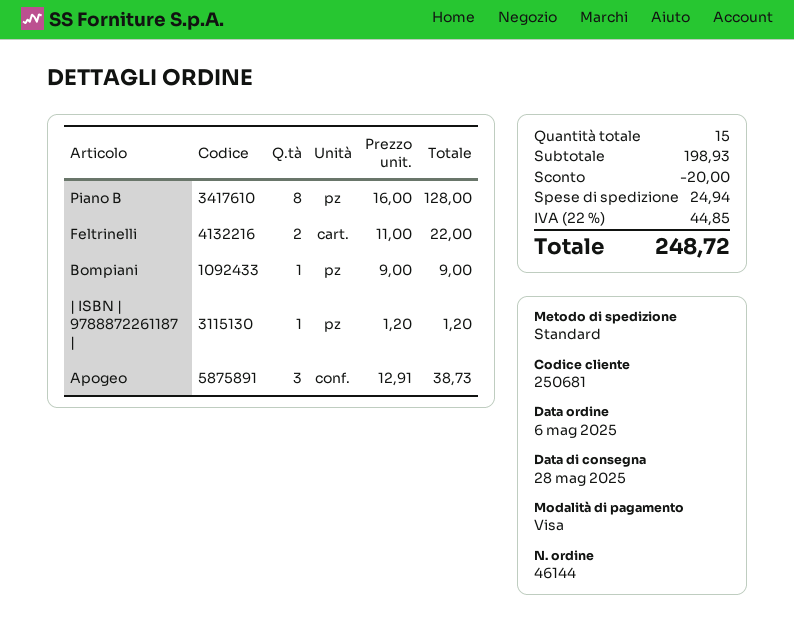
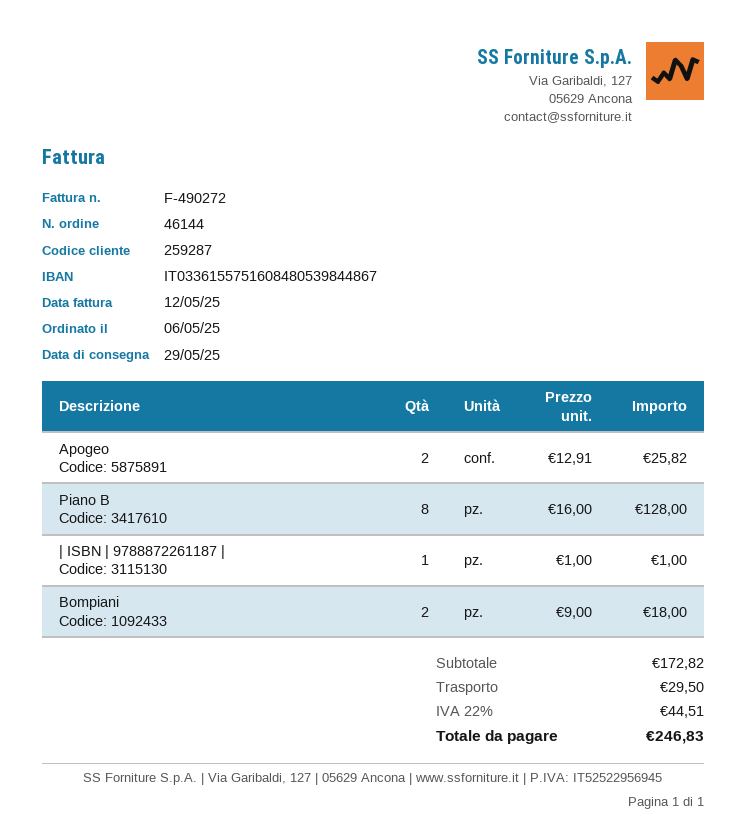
delivery date: 2025-05-28 -> 2025-05-29
customer number: 250681 -> 259287
Feltrinelli: 2 x 11.00 = 22.00 -> none
Bompiani: 1 x 9.00 = 9.00 -> 2 x 9.00 = 18.00
| ISBN | 9788872261187 |: 1 x 1.20 = 1.20 -> 1 x 1.00 = 1.00
Apogeo: 3 x 12.91 = 38.73 -> 2 x 12.91 = 25.82
subtotal: 198.93 -> 172.82
discount: 20.00 -> none
shipping: 24.94 -> 29.50
tax: 22% = 44.85 -> 22% = 44.51
total: 248.72 -> 246.83

